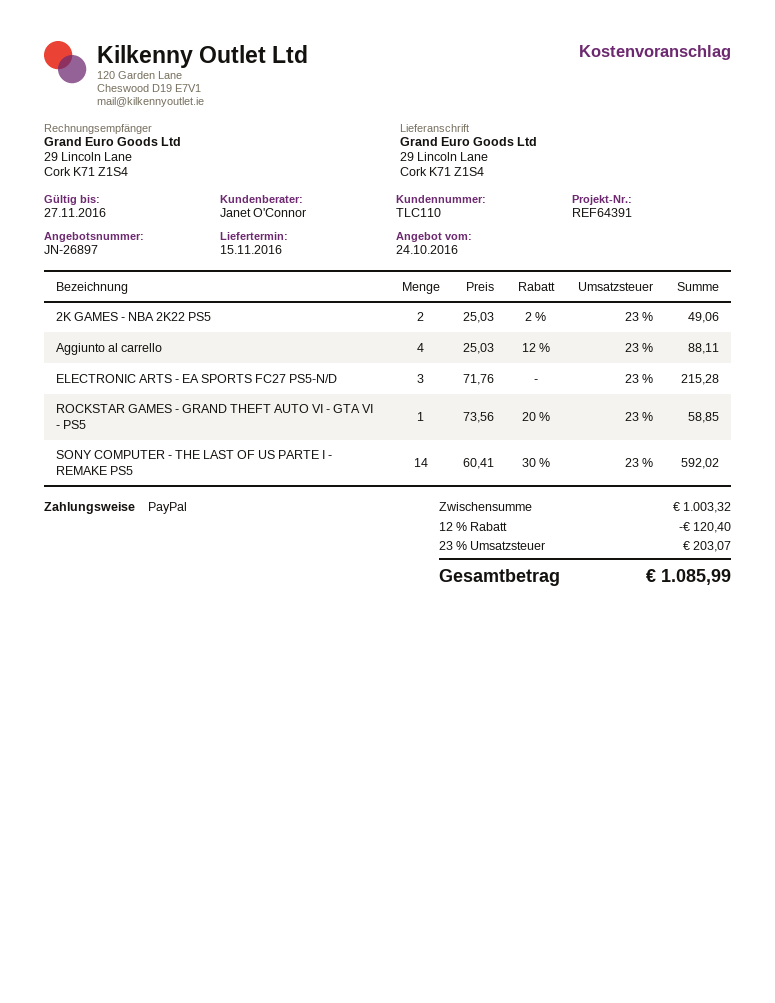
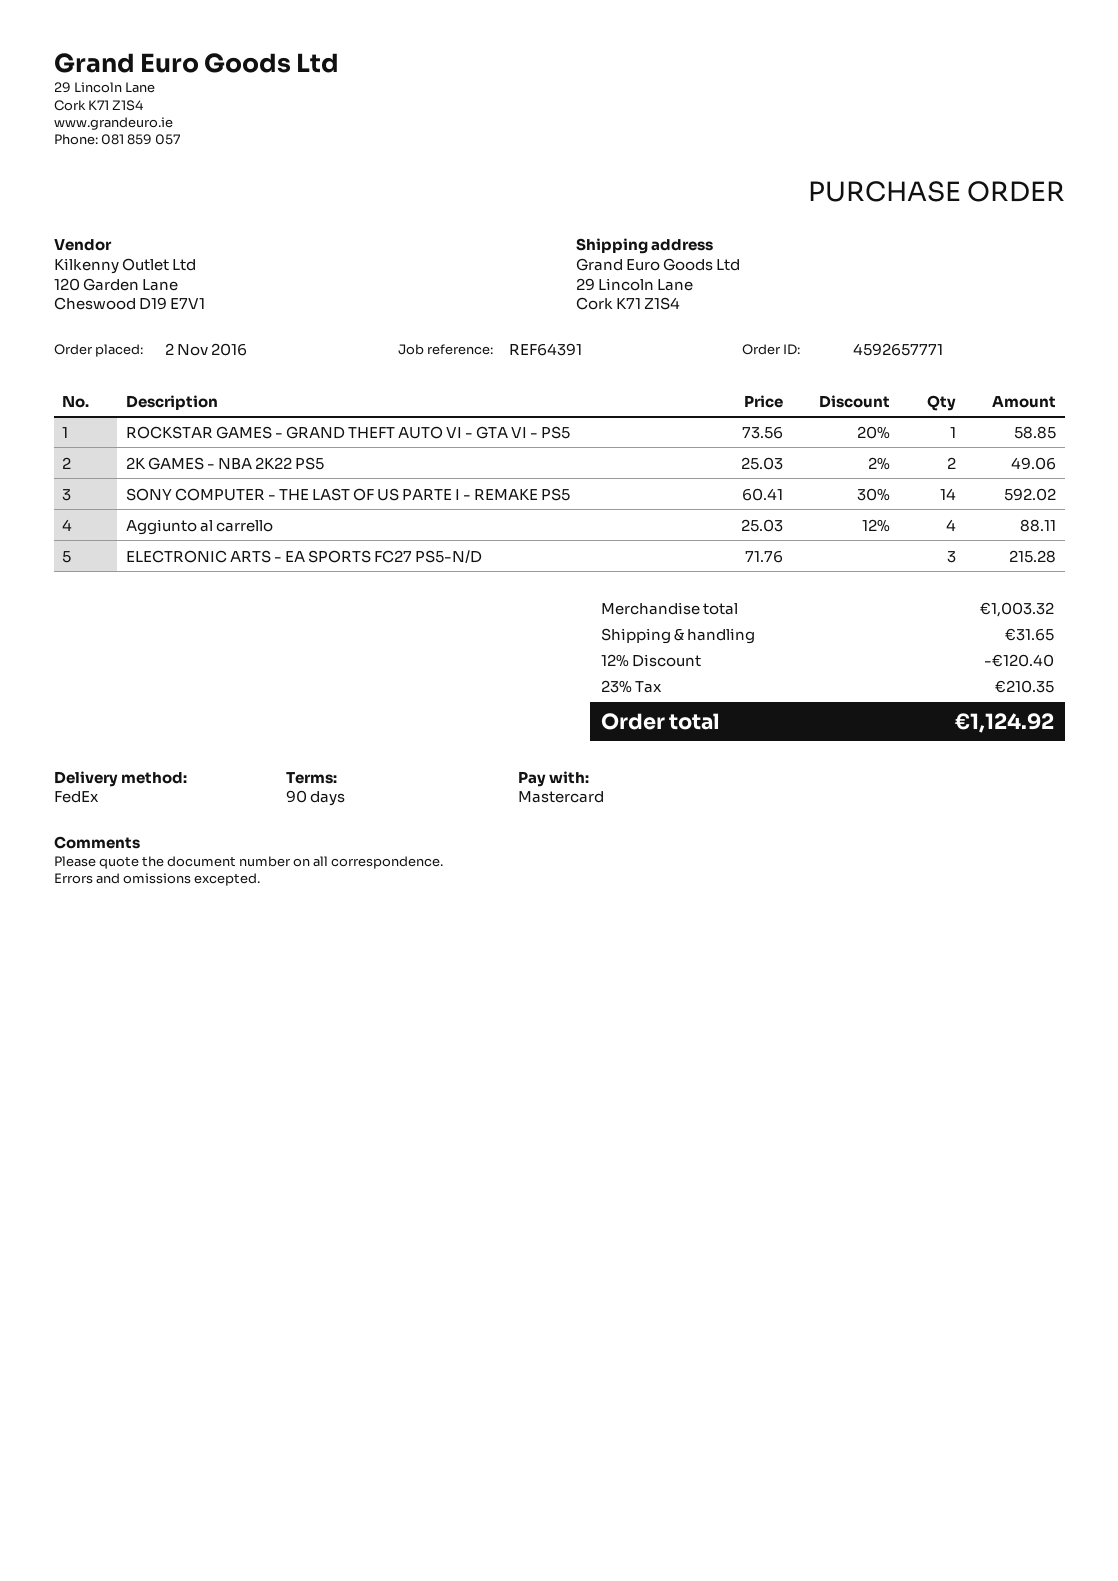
payment method: PayPal -> Mastercard
shipping: none -> 31.65
tax: 23% = 203.07 -> 23% = 210.35
total: 1085.99 -> 1124.92

